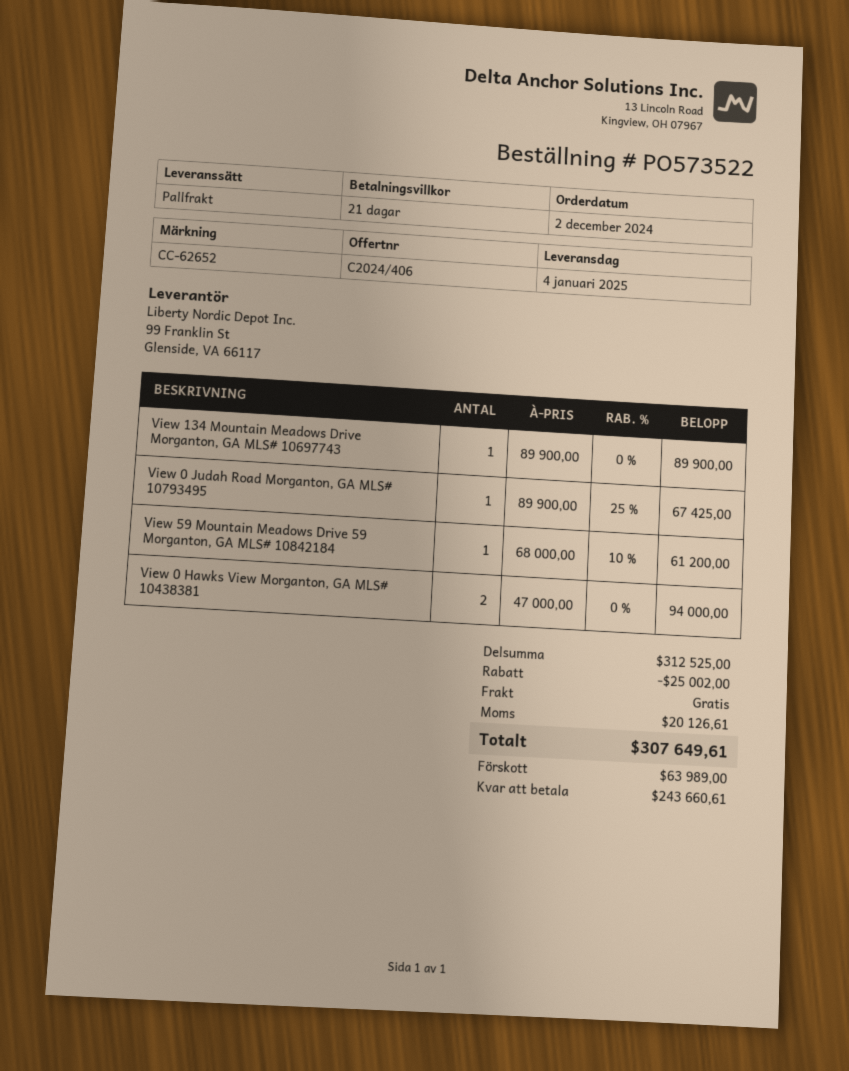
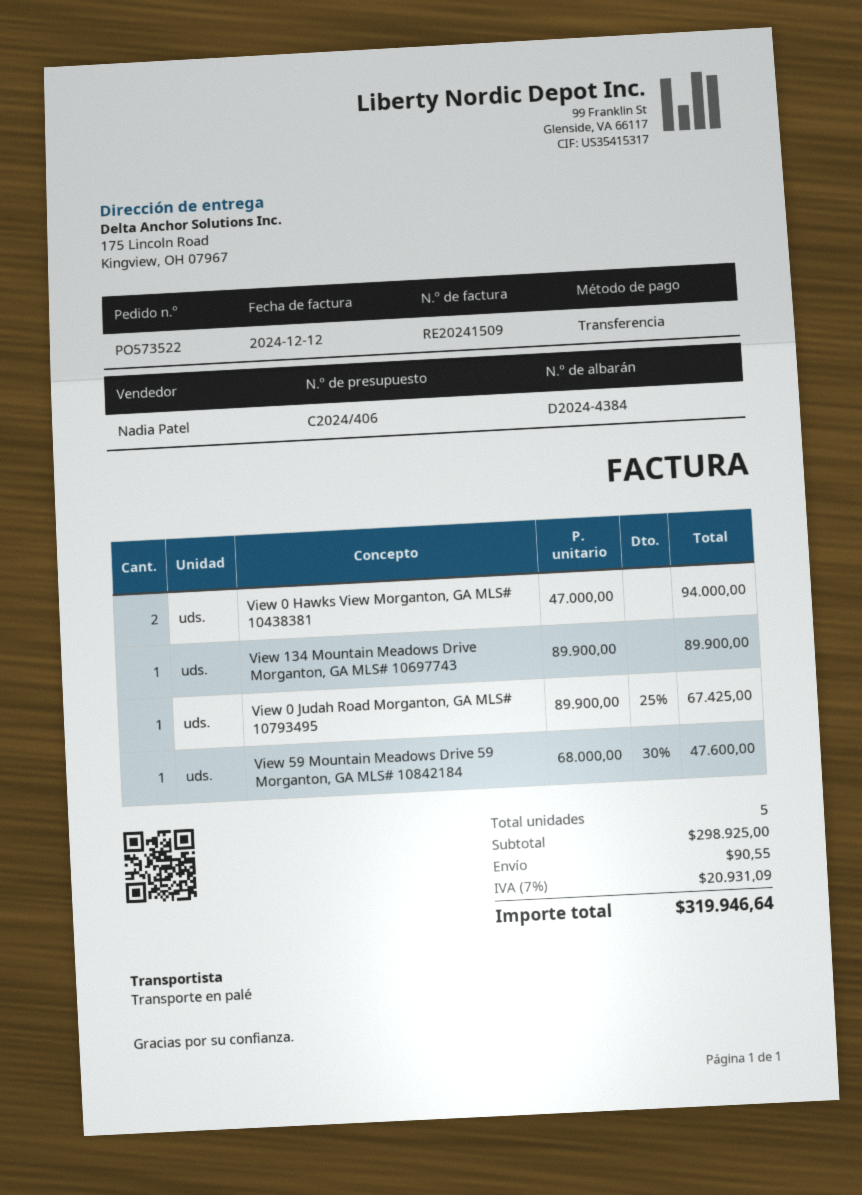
View 59 Mountain Meadows Drive 59 Morganton, GA MLS# 10842184: 1 x 68000.00 - 10% = 61200.00 -> 1 x 68000.00 - 30% = 47600.00
subtotal: 312525.00 -> 298925.00
discount: 25002.00 -> none
shipping: 0.00 -> 90.55
tax: 20126.61 -> 20931.09
total: 307649.61 -> 319946.64

